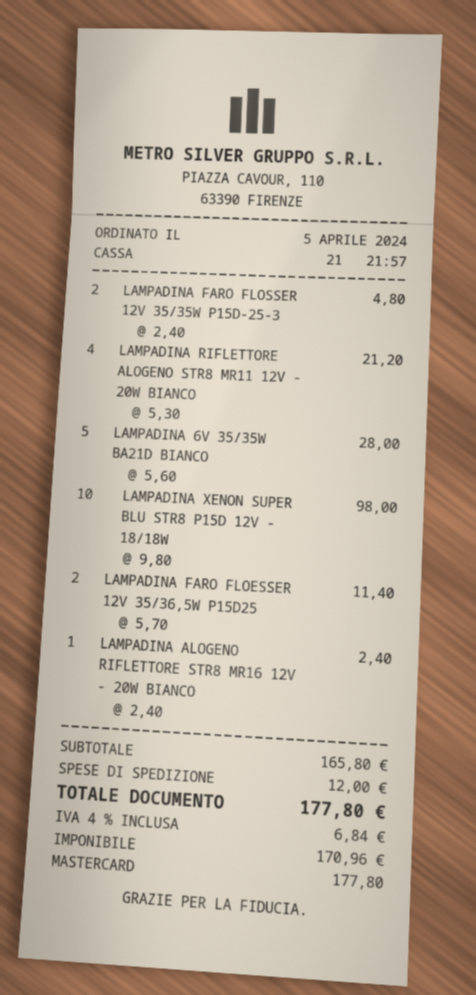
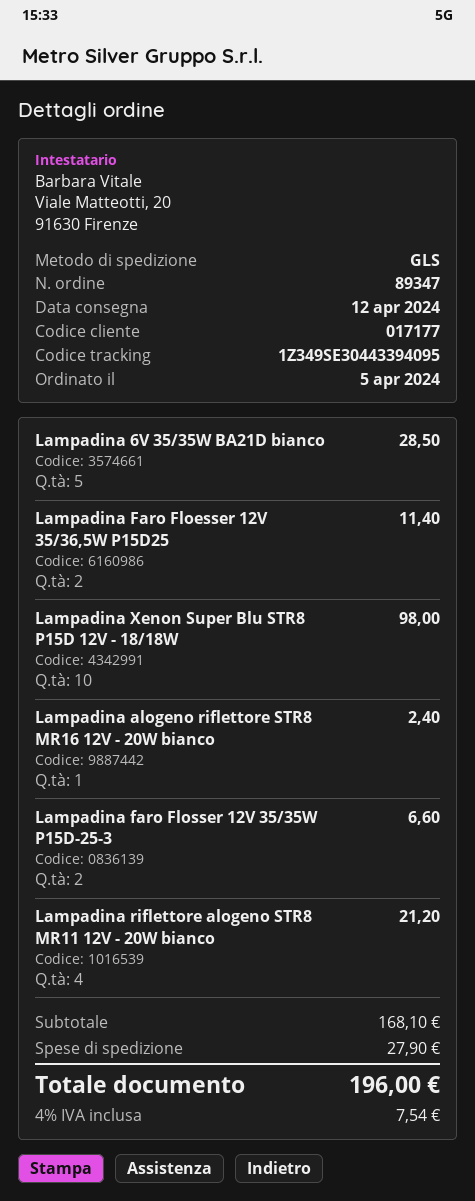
LAMPADINA FARO FLOSSER 12V 35/35W P15D-25-3: 2 for 4.80 -> 2 for 6.60
LAMPADINA 6V 35/35W BA21D BIANCO: 5 for 28.00 -> 5 for 28.50
subtotal: 165.80 -> 168.10
shipping: 12.00 -> 27.90
tax: 4% = 6.84 -> 4% = 7.54
total: 177.80 -> 196.00

